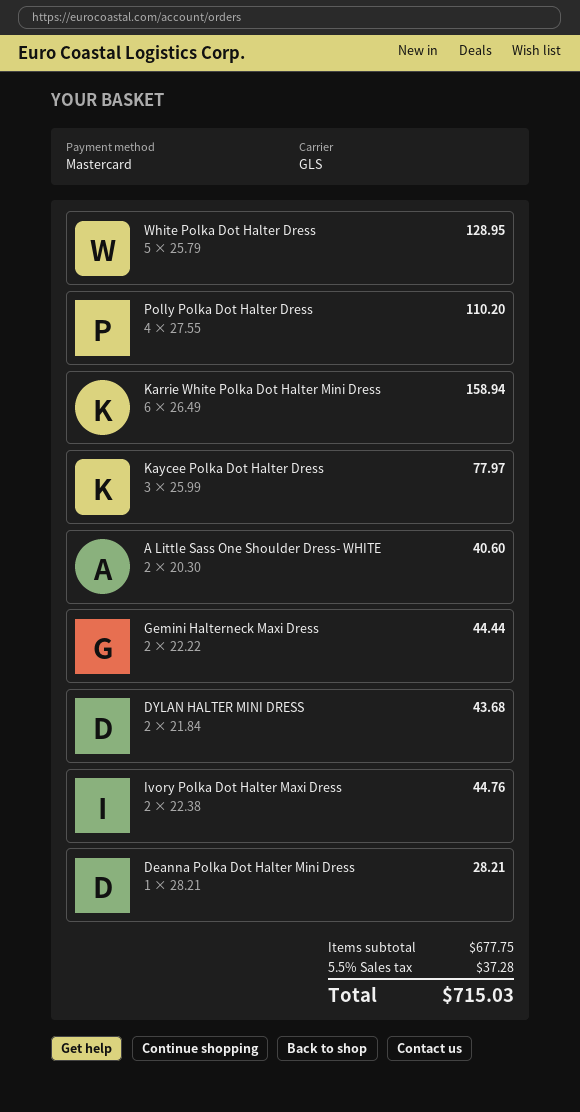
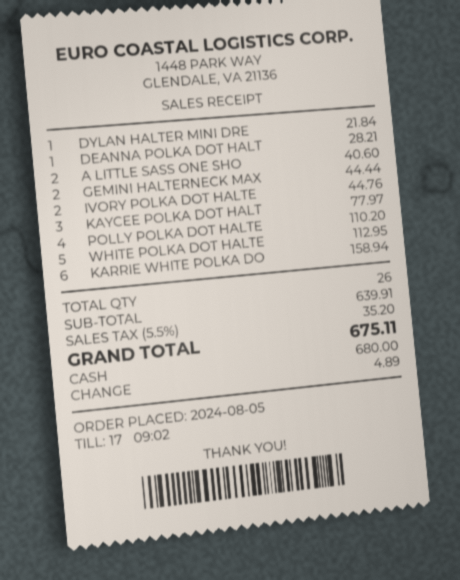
payment method: Mastercard -> cash
White Polka Dot Halter Dress: 5 for 128.95 -> 5 for 112.95
DYLAN HALTER MINI DRESS: 2 for 43.68 -> 1 for 21.84
subtotal: 677.75 -> 639.91
tax: 5.5% = 37.28 -> 5.5% = 35.20
total: 715.03 -> 675.11

